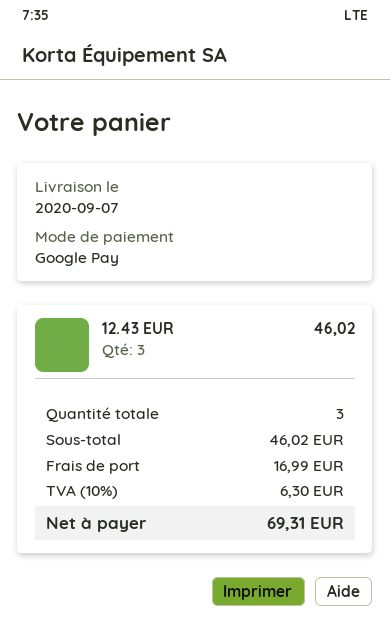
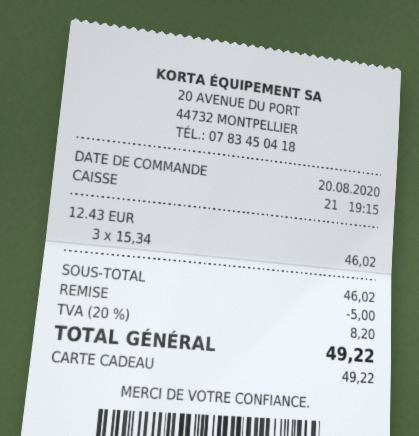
payment method: Google Pay -> gift card
discount: none -> 5.00
shipping: 16.99 -> none
tax: 10% = 6.30 -> 20% = 8.20
total: 69.31 -> 49.22

